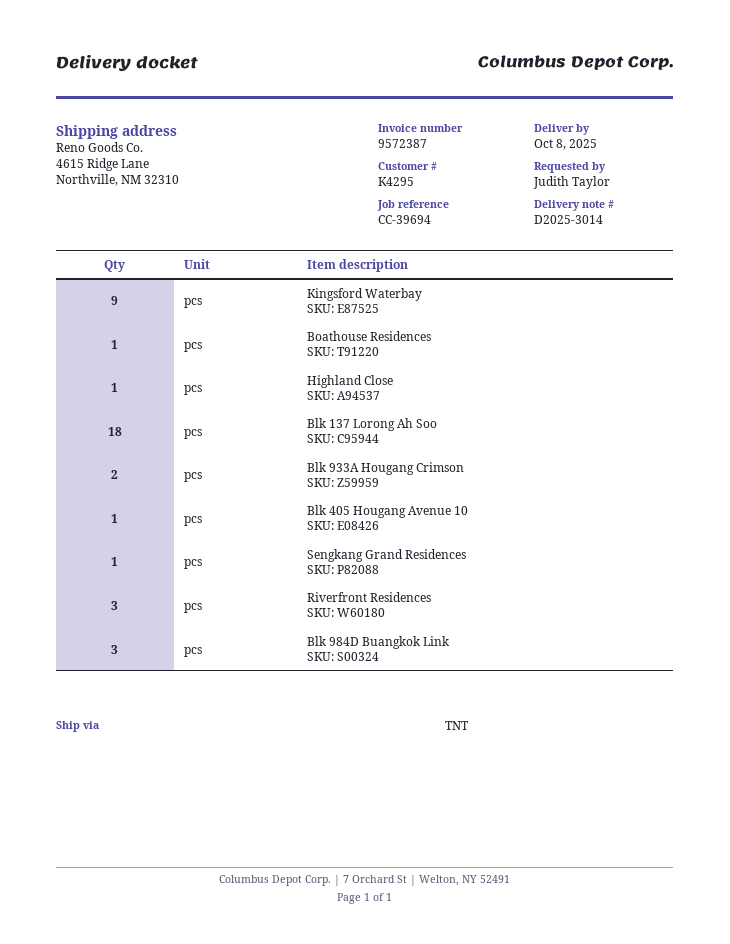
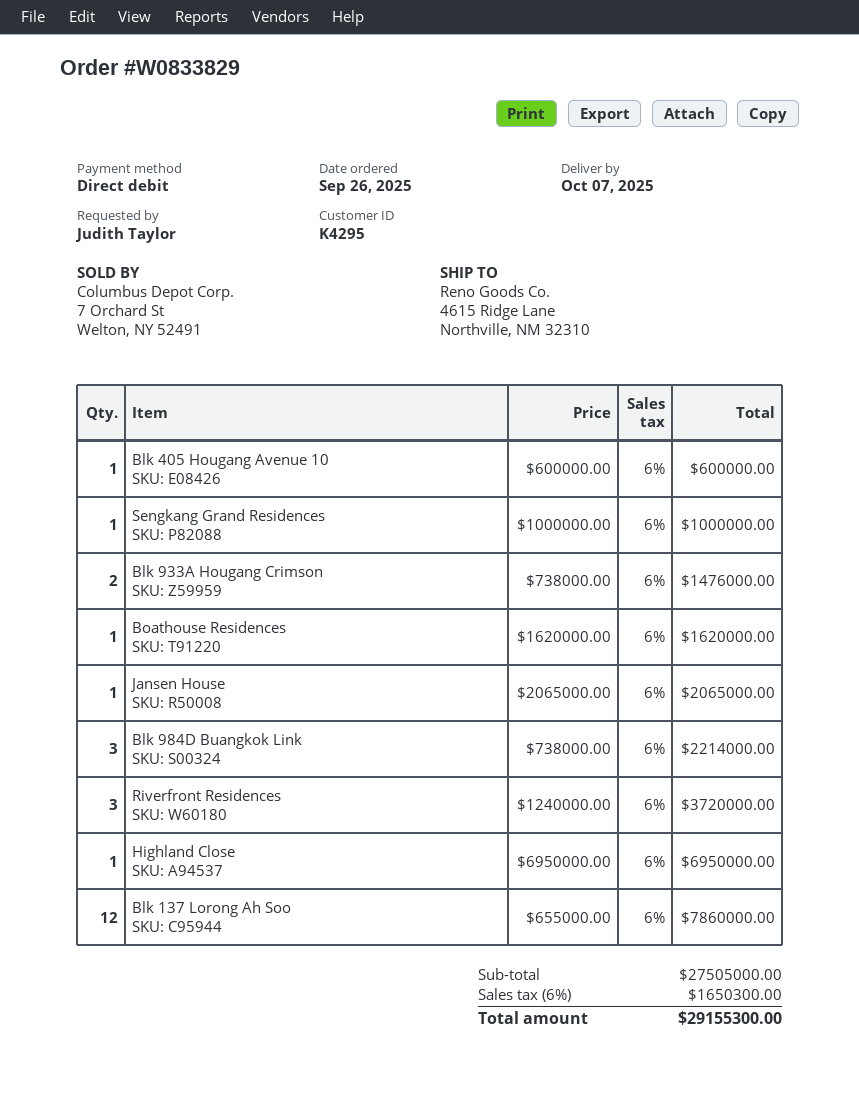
delivery date: 2025-10-08 -> 2025-10-07
Kingsford Waterbay: 9 -> none
Blk 137 Lorong Ah Soo: 18 -> 12
Jansen House: none -> 1

